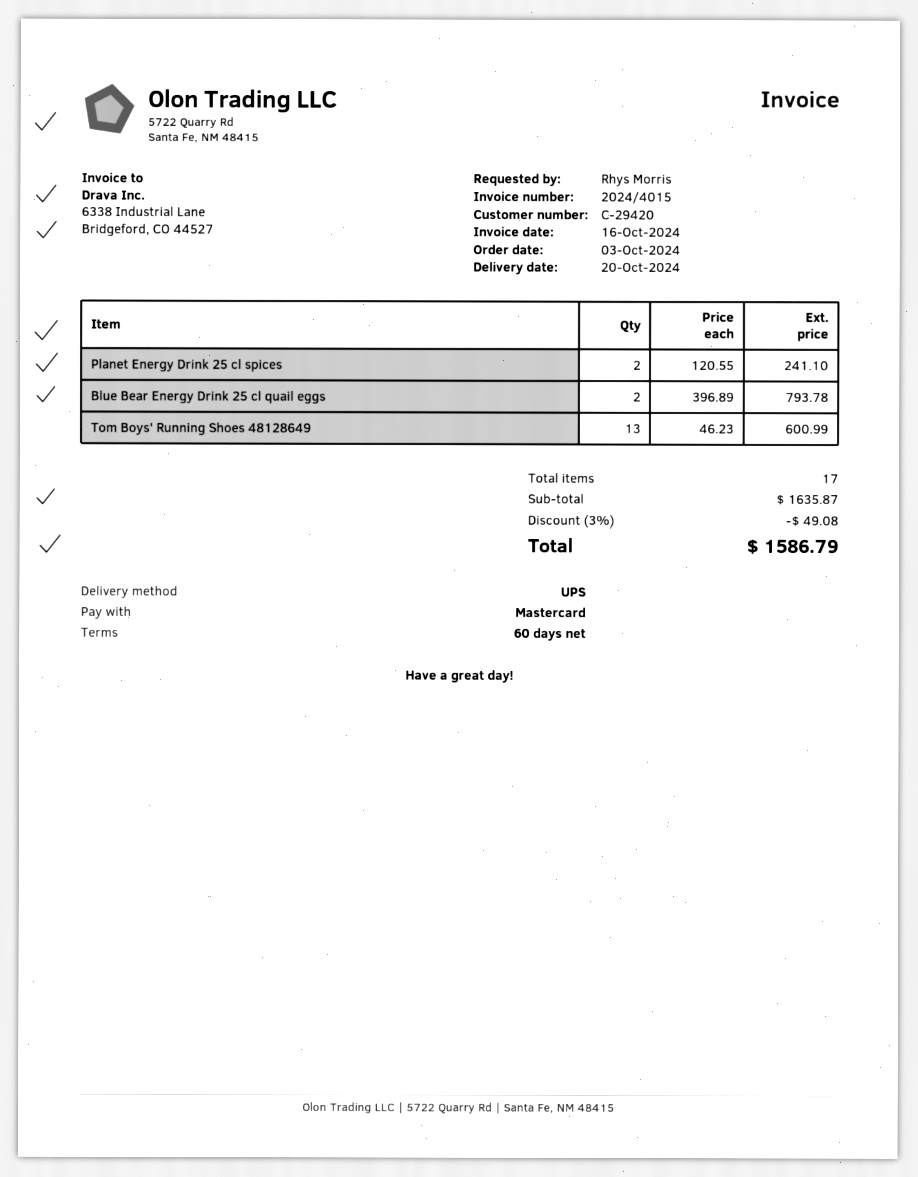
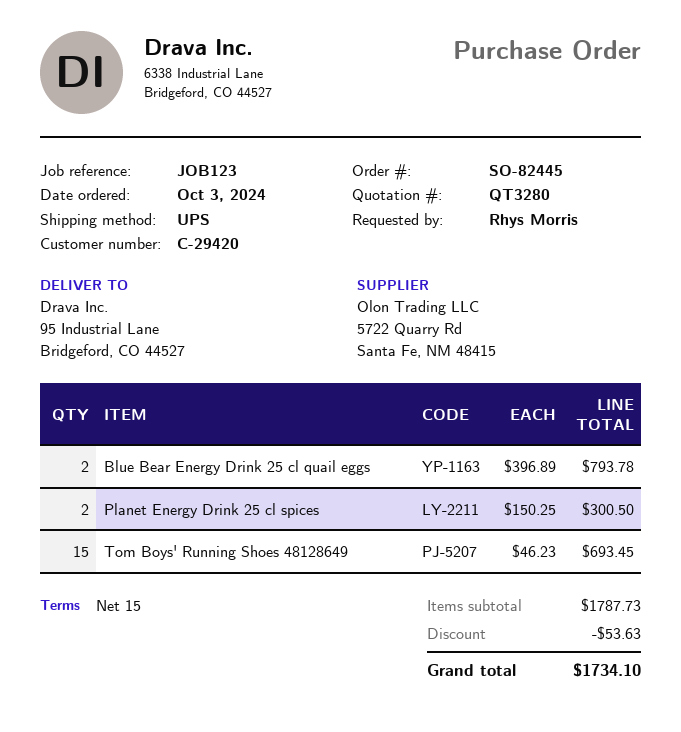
payment terms: 60 days -> 15 days
Planet Energy Drink 25 cl spices: 2 x 120.55 = 241.10 -> 2 x 150.25 = 300.50
Tom Boys' Running Shoes 48128649: 13 x 46.23 = 600.99 -> 15 x 46.23 = 693.45
subtotal: 1635.87 -> 1787.73
discount: 49.08 -> 53.63
total: 1586.79 -> 1734.10

